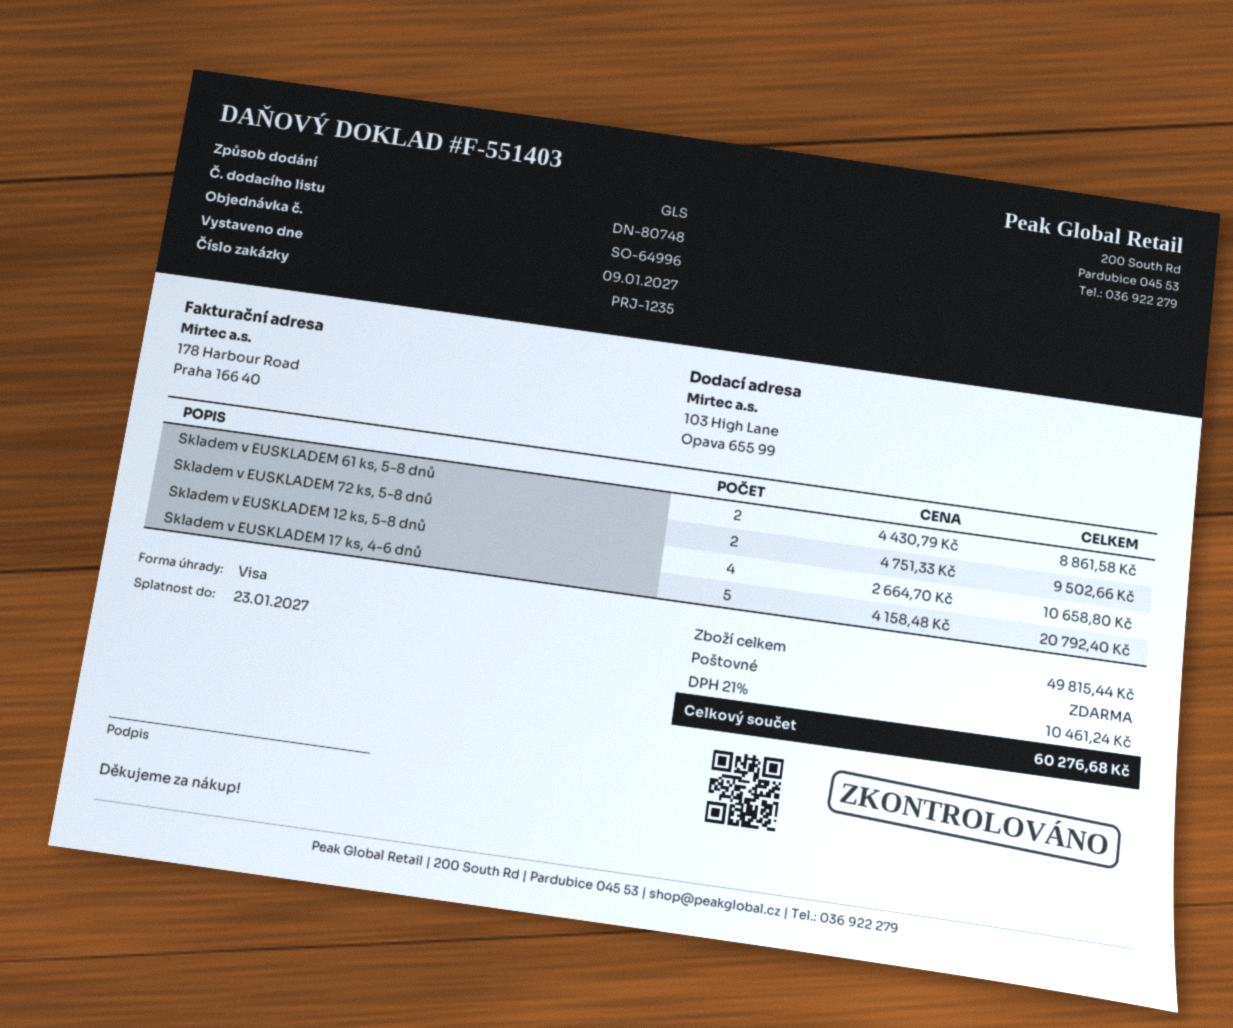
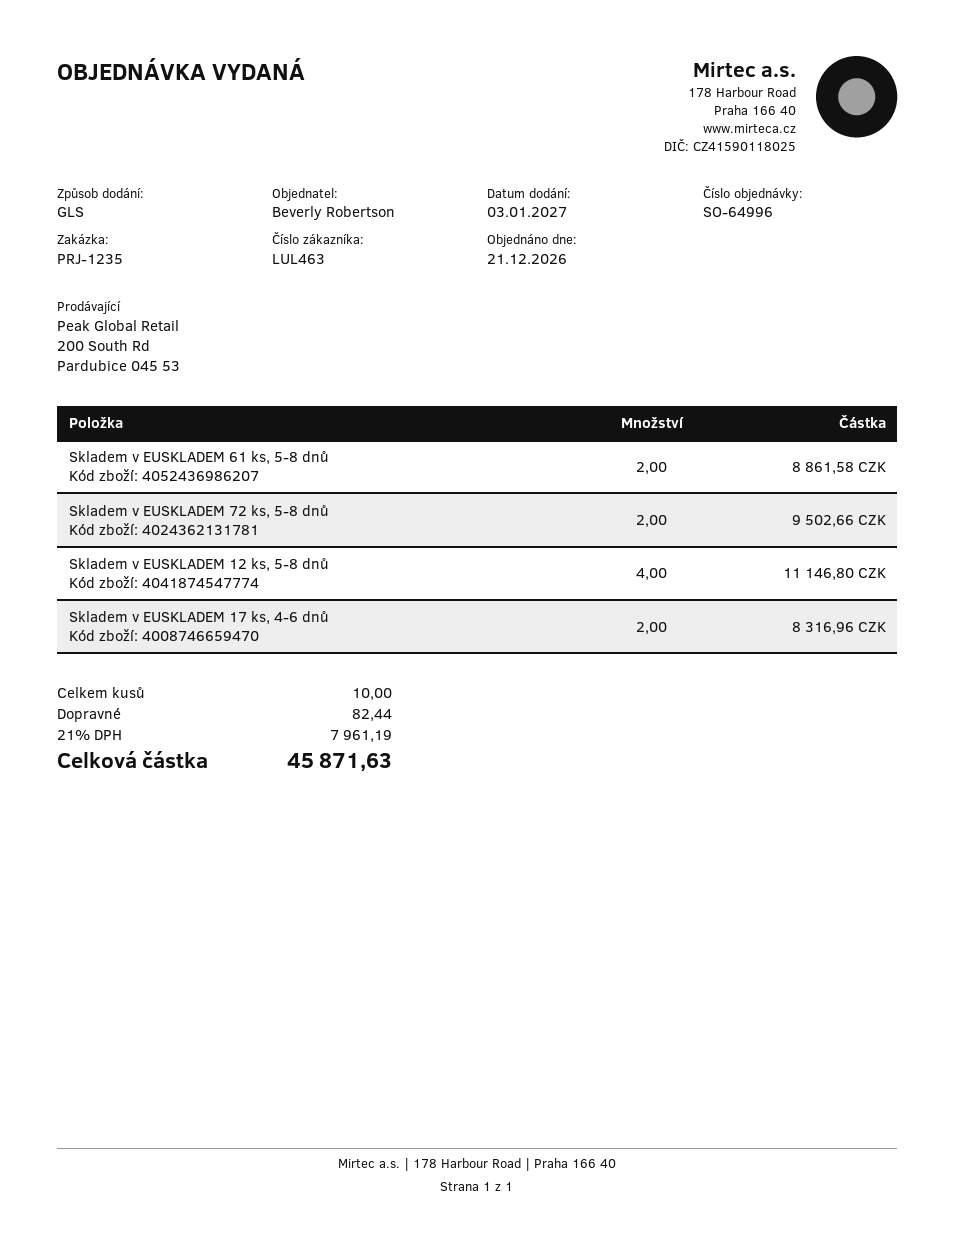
Skladem v EUSKLADEM 12 ks, 5-8 dnů: 4 for 10658.80 -> 4 for 11146.80
Skladem v EUSKLADEM 17 ks, 4-6 dnů: 5 for 20792.40 -> 2 for 8316.96
shipping: 0.00 -> 82.44
tax: 21% = 10461.24 -> 21% = 7961.19
total: 60276.68 -> 45871.63

